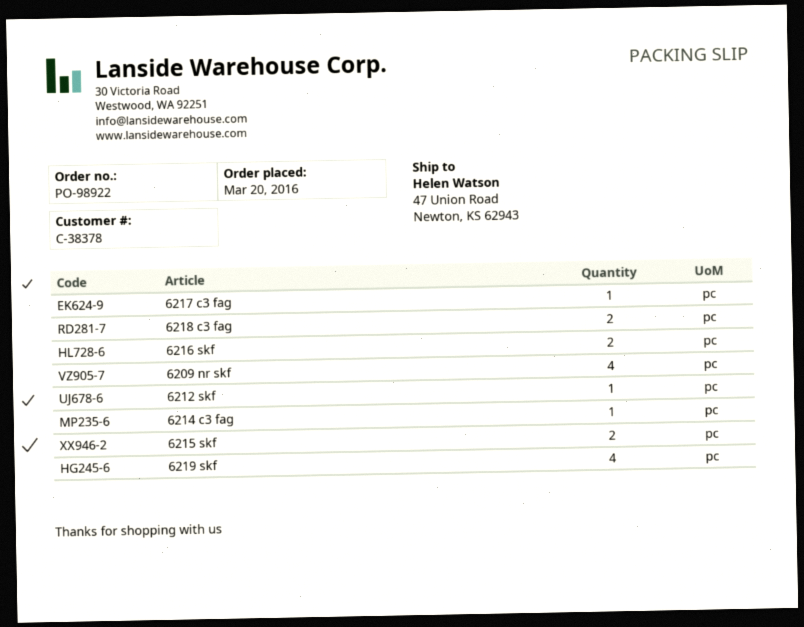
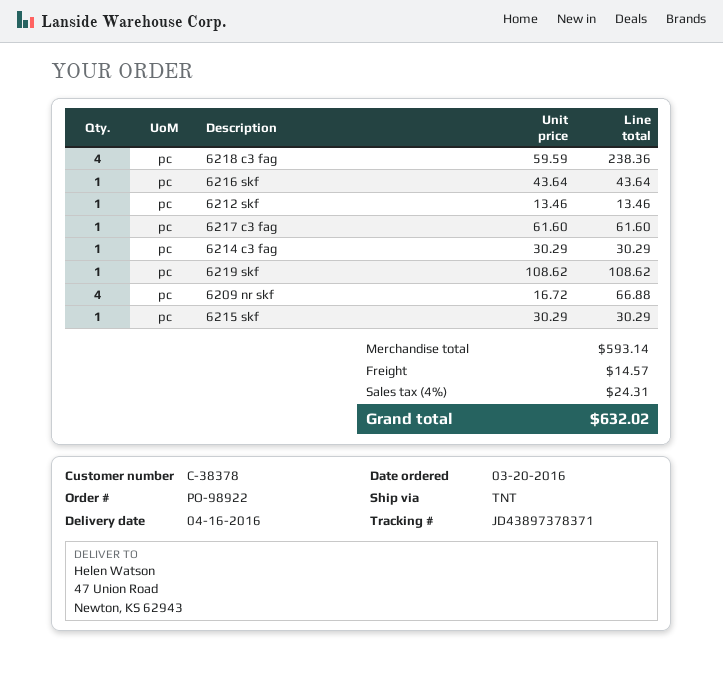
6218 c3 fag: 2 -> 4
6216 skf: 2 -> 1
6215 skf: 2 -> 1
6219 skf: 4 -> 1

